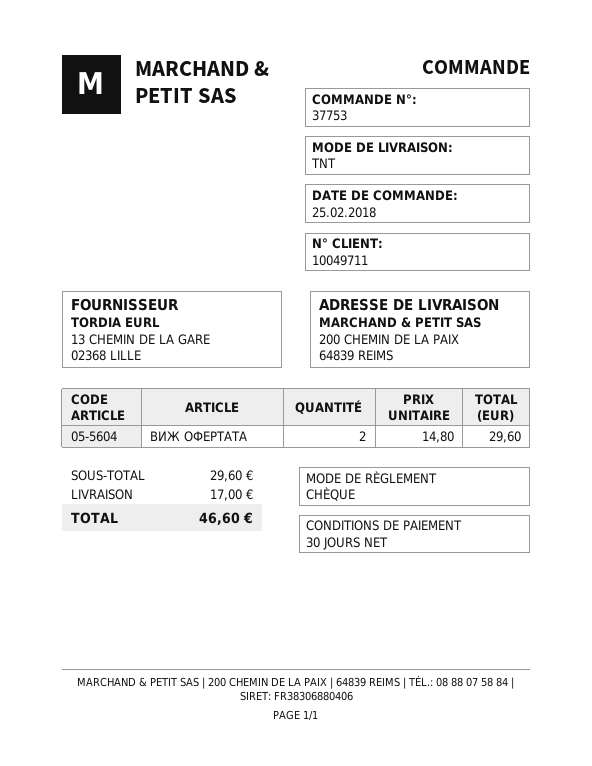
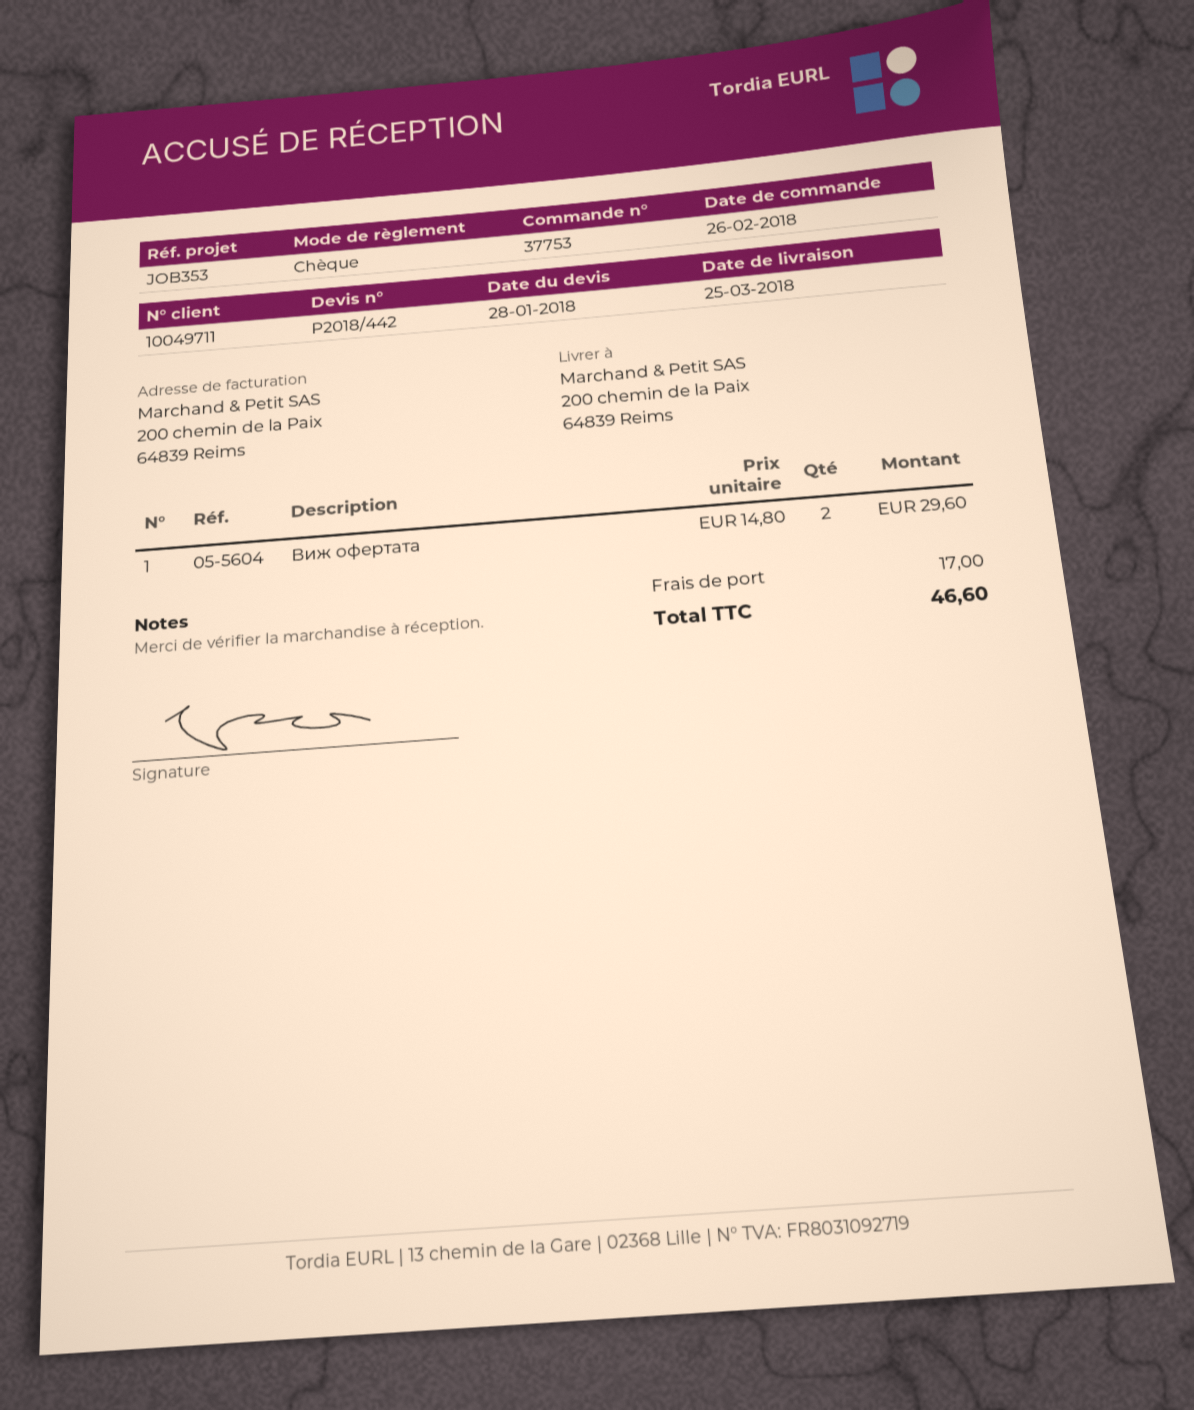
order date: 2018-02-25 -> 2018-02-26

